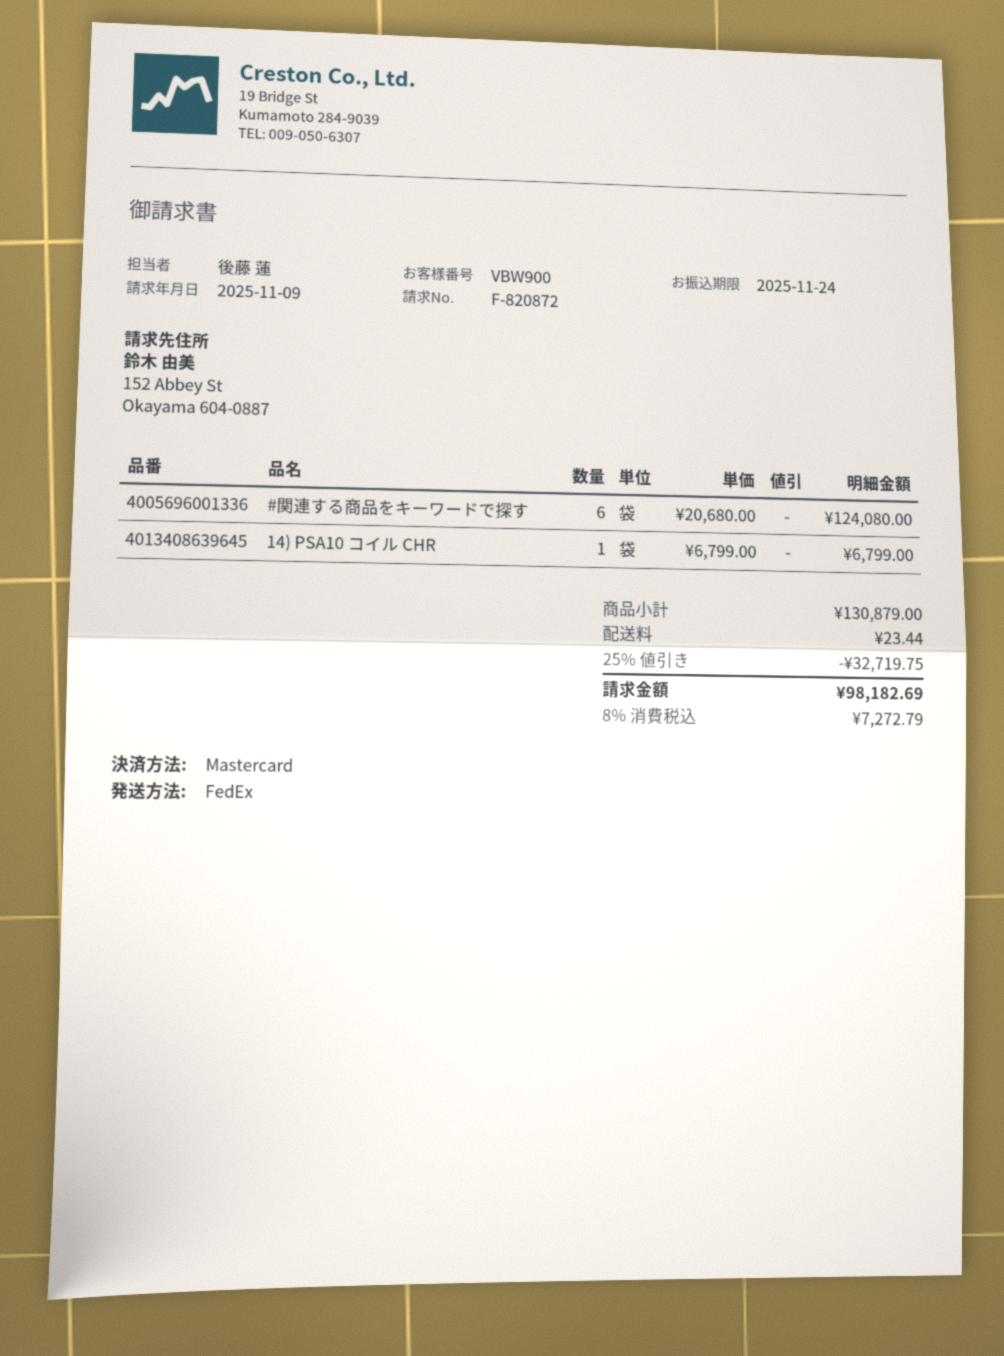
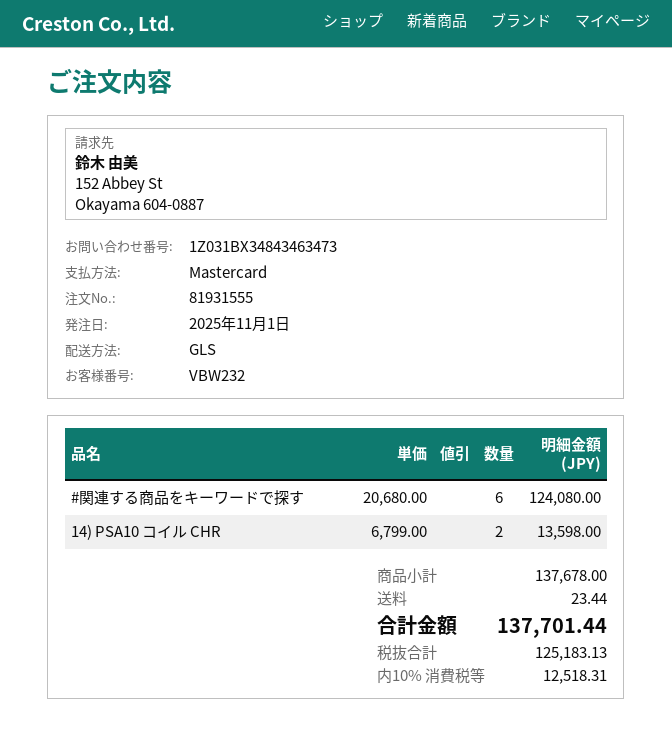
customer number: VBW900 -> VBW232
shipping method: FedEx -> GLS
14) PSA10 コイル CHR: 1 x 6799.00 = 6799.00 -> 2 x 6799.00 = 13598.00
subtotal: 130879.00 -> 137678.00
discount: 25% = 32719.75 -> none
tax: 8% = 7272.79 -> 10% = 12518.31
total: 98182.69 -> 137701.44

